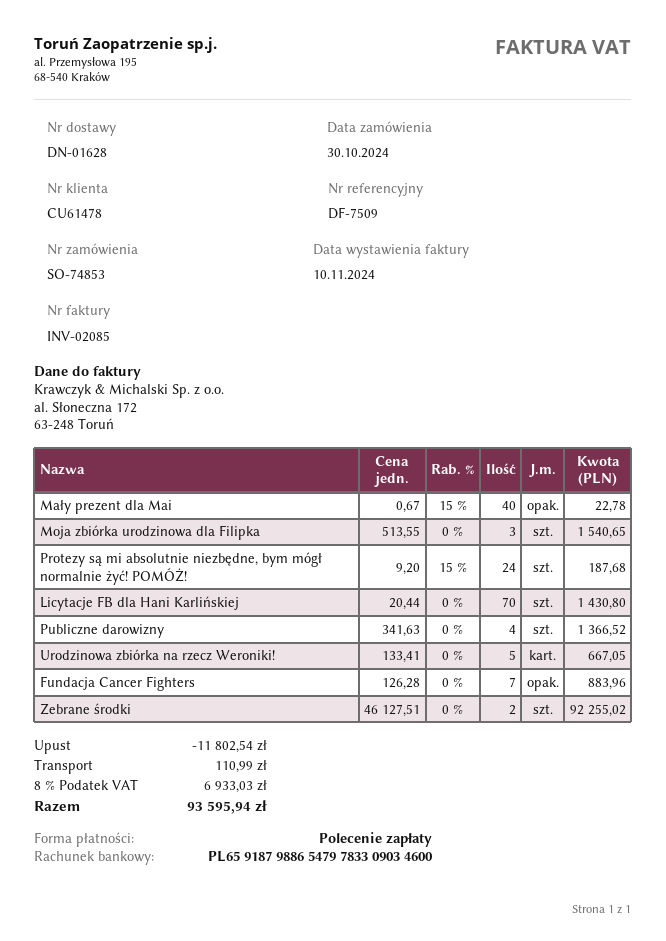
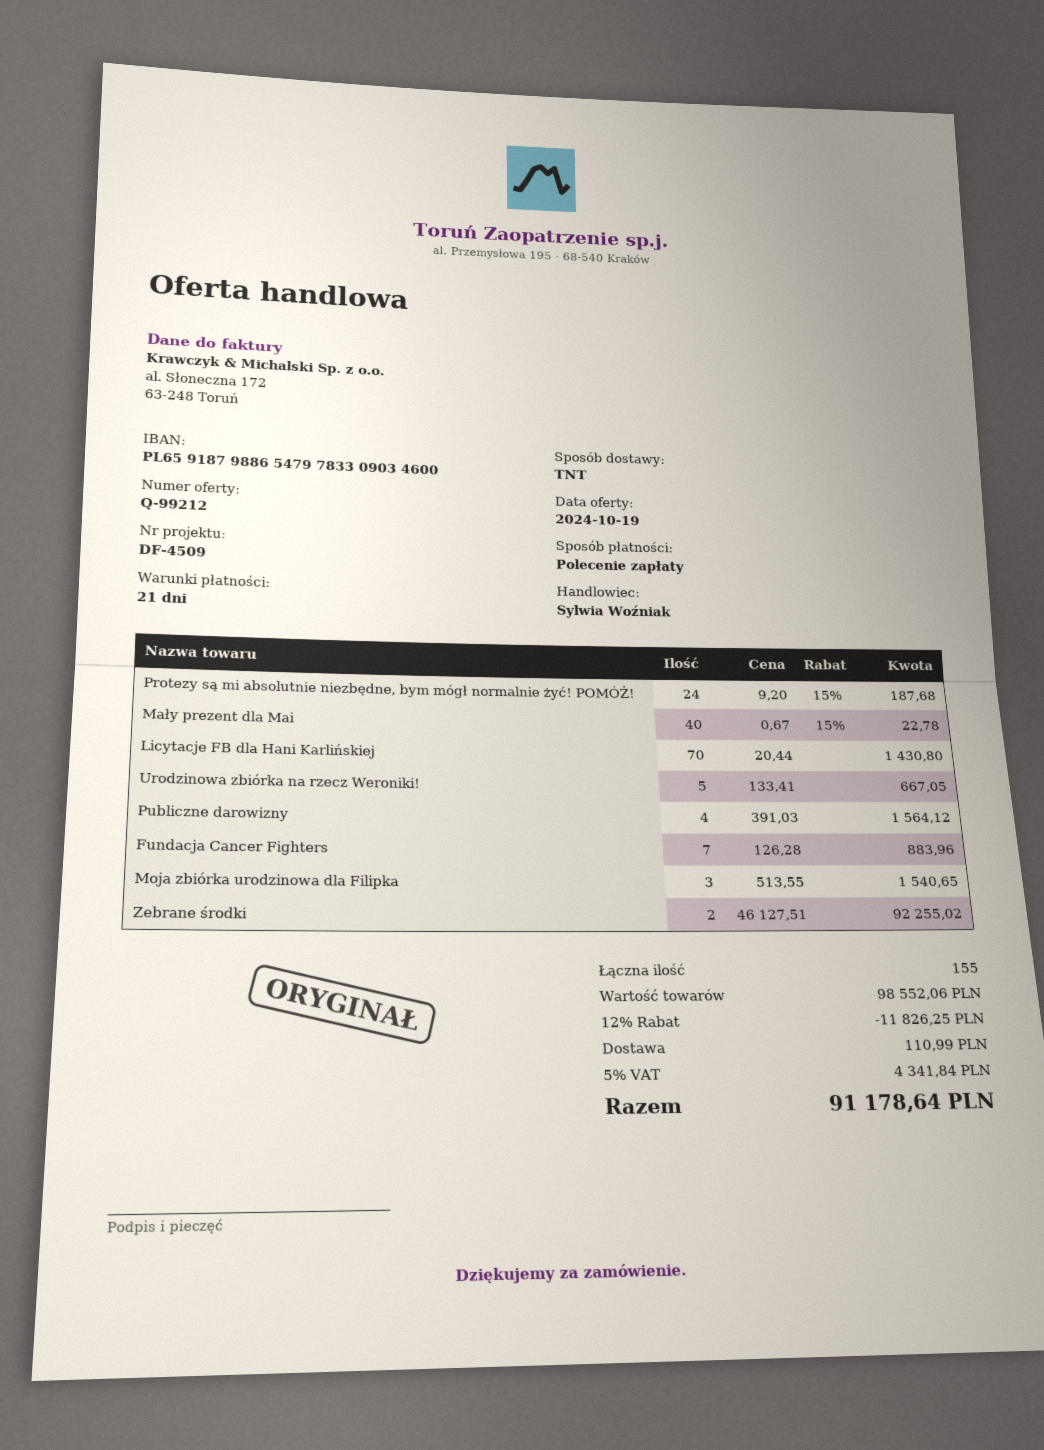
reference: DF-7509 -> DF-4509
Publiczne darowizny: 4 x 341.63 = 1366.52 -> 4 x 391.03 = 1564.12
discount: 11802.54 -> 11826.25
tax: 8% = 6933.03 -> 5% = 4341.84
total: 93595.94 -> 91178.64

